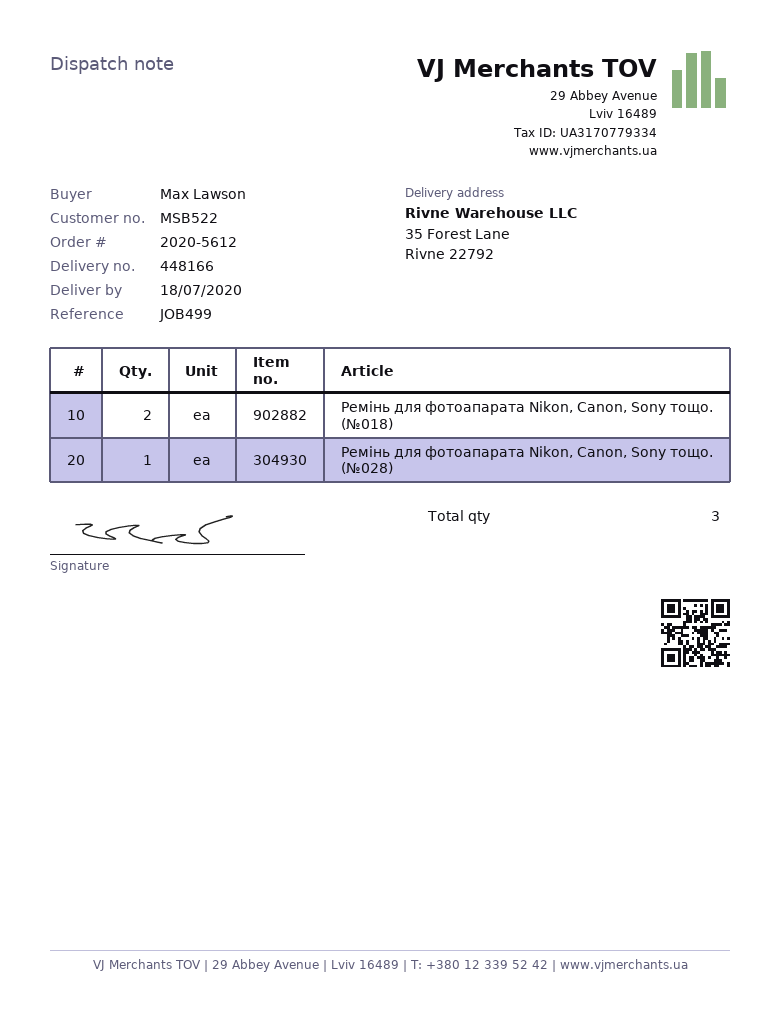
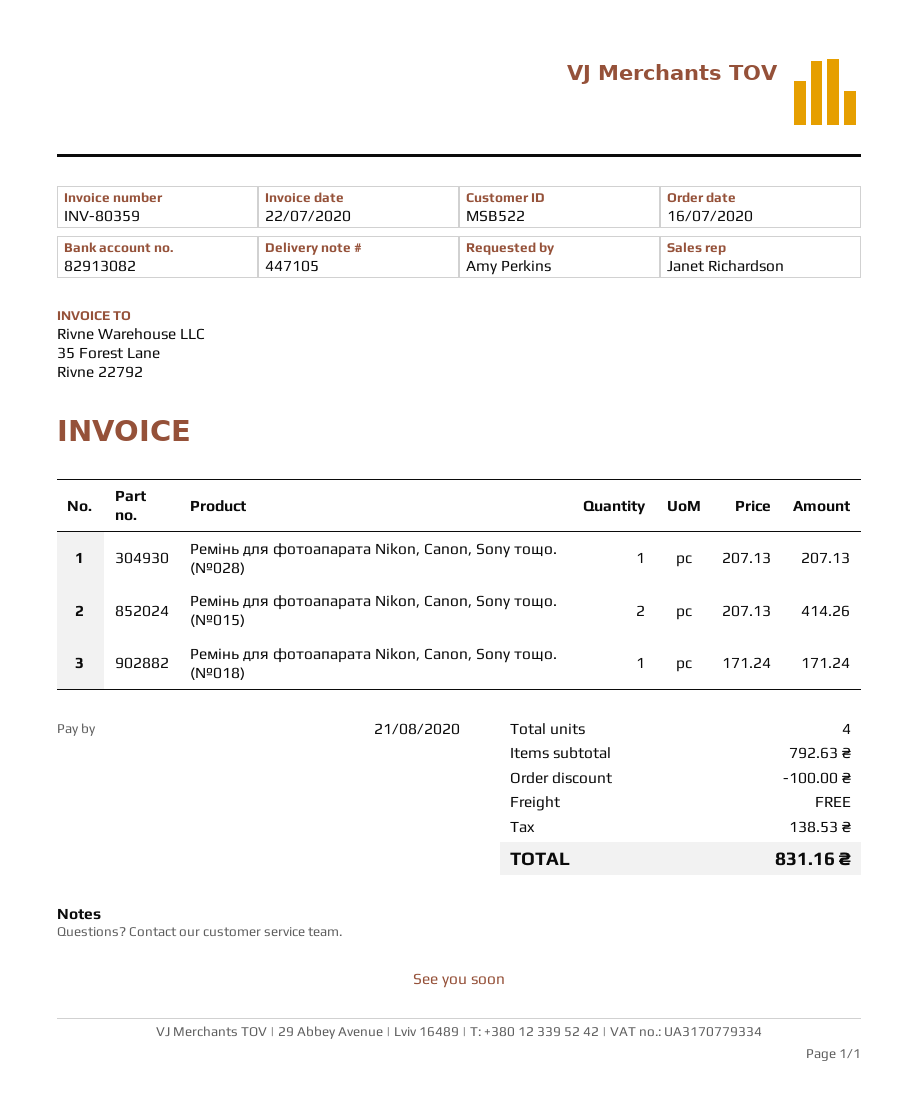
delivery note number: 448166 -> 447105
ordered by: Max Lawson -> Amy Perkins
Ремінь для фотоапарата Nikon, Canon, Sony тощо. (№018): 2 -> 1
Ремінь для фотоапарата Nikon, Canon, Sony тощо. (№015): none -> 2
total quantity: 3 -> 4

